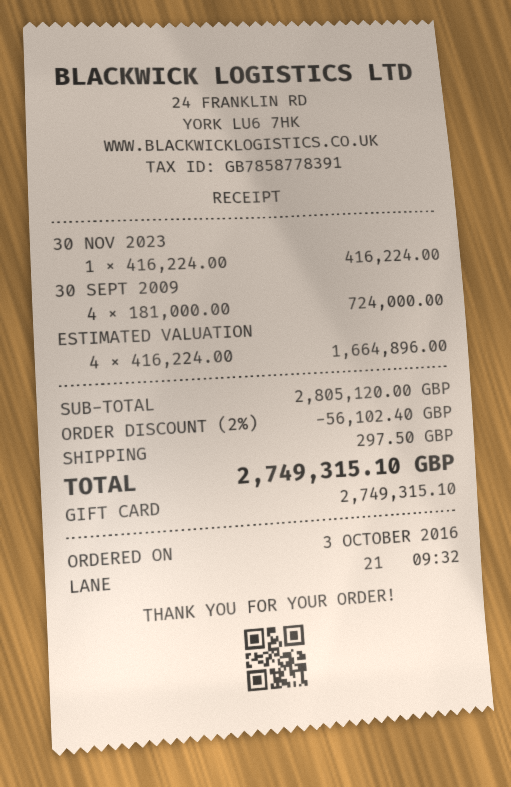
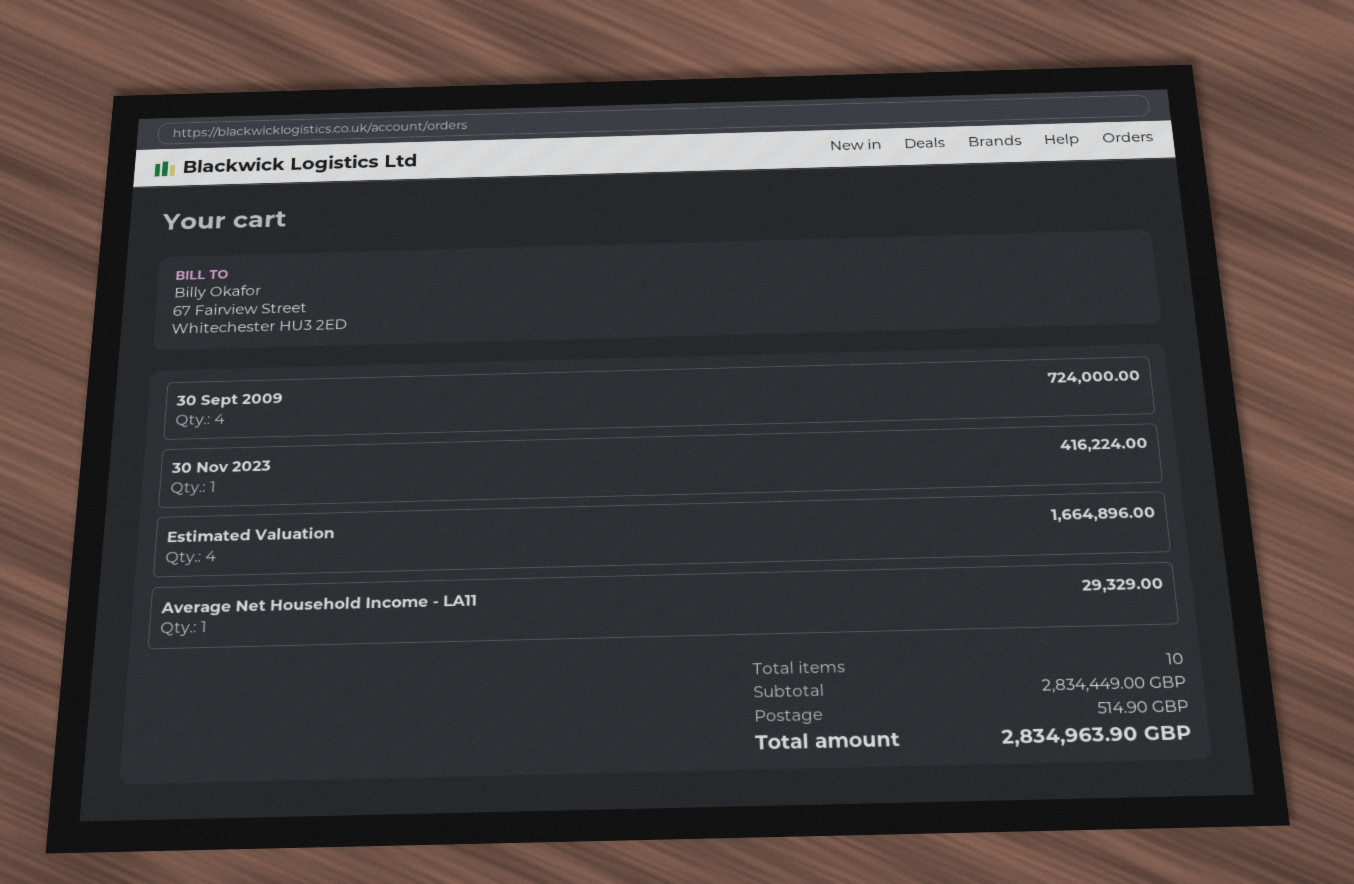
Average Net Household Income - LA11: none -> 1 for 29329.00
subtotal: 2805120.00 -> 2834449.00
discount: 2% = 56102.40 -> none
shipping: 297.50 -> 514.90
total: 2749315.10 -> 2834963.90

